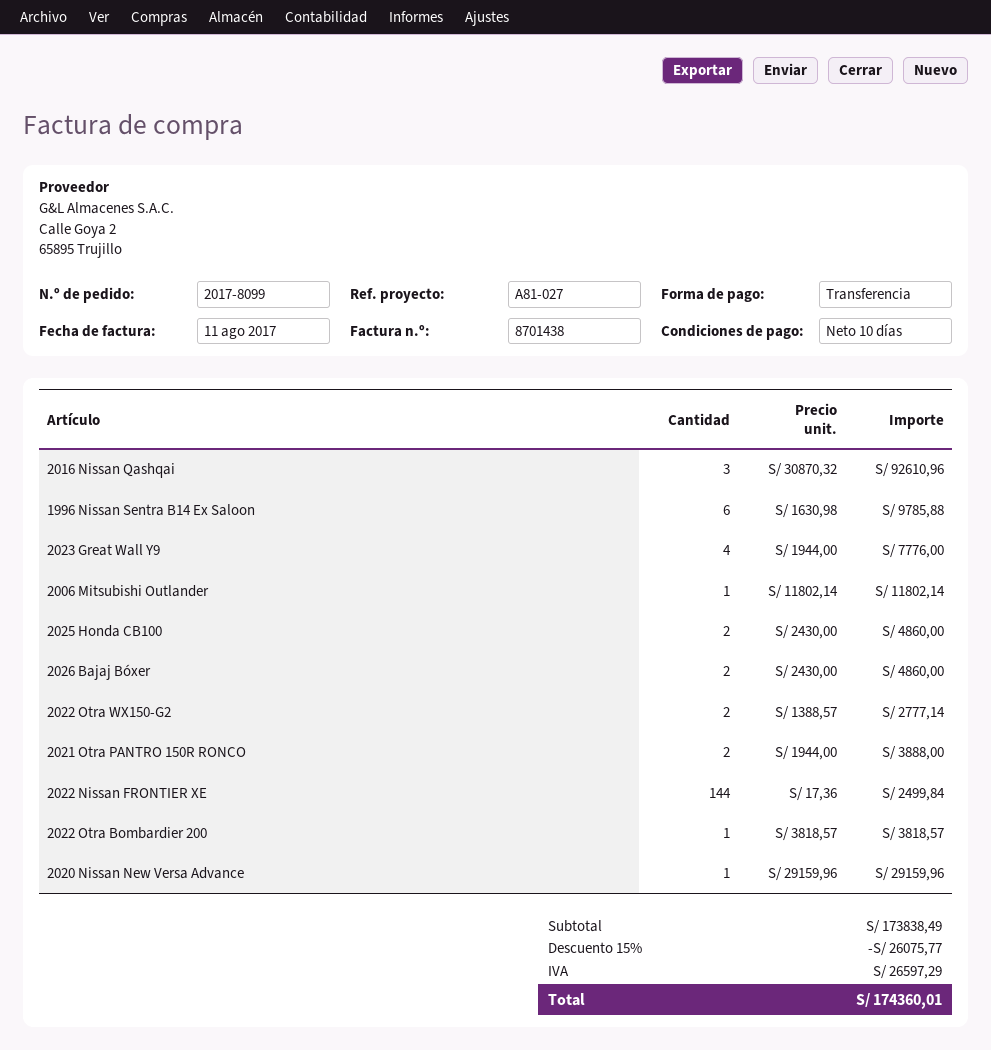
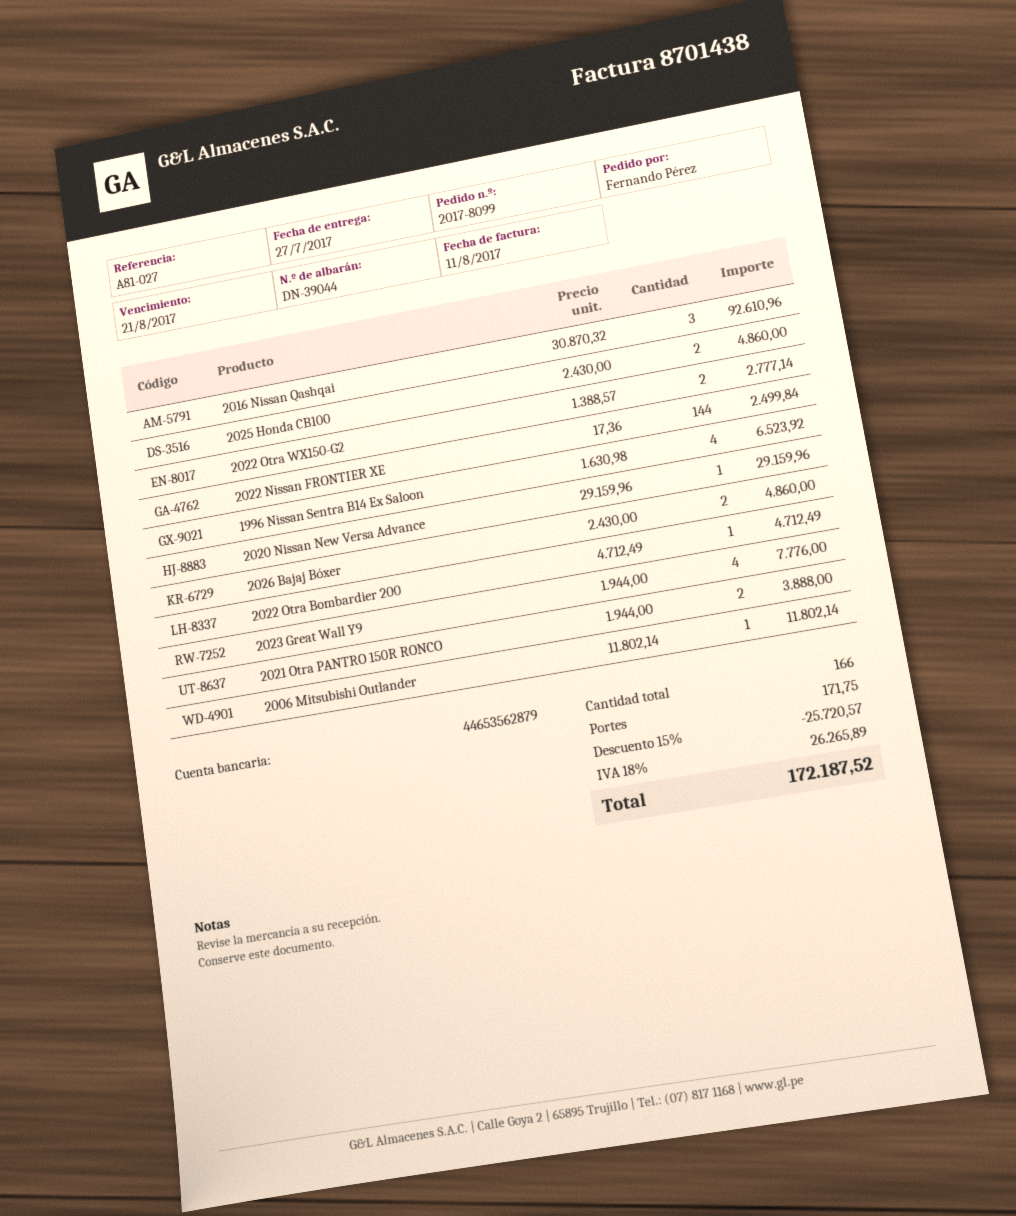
1996 Nissan Sentra B14 Ex Saloon: 6 x 1630.98 = 9785.88 -> 4 x 1630.98 = 6523.92
2022 Otra Bombardier 200: 1 x 3818.57 = 3818.57 -> 1 x 4712.49 = 4712.49
discount: 15% = 26075.77 -> 15% = 25720.57
shipping: none -> 171.75
tax: 26597.29 -> 26265.89
total: 174360.01 -> 172187.52

